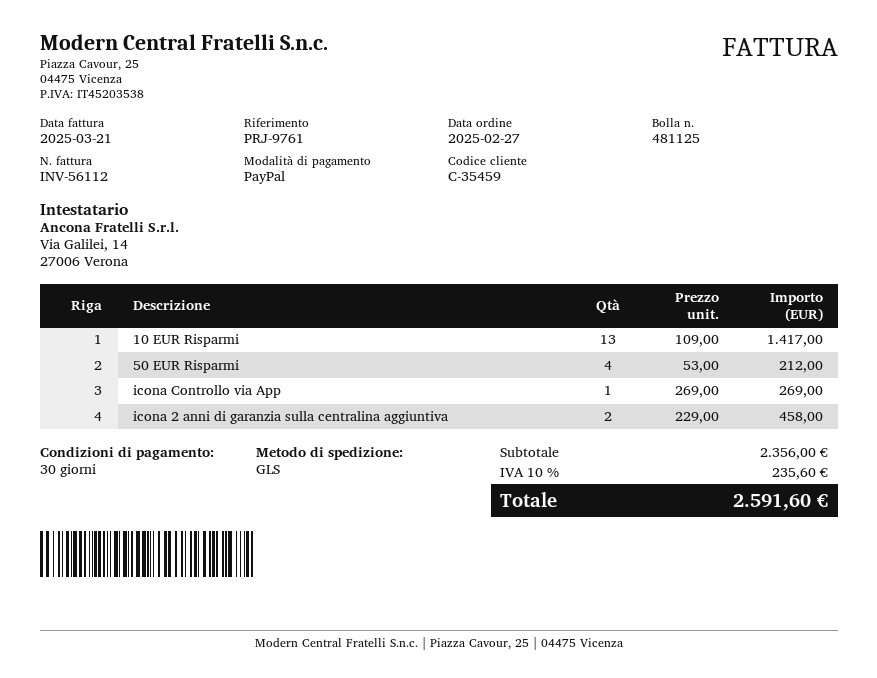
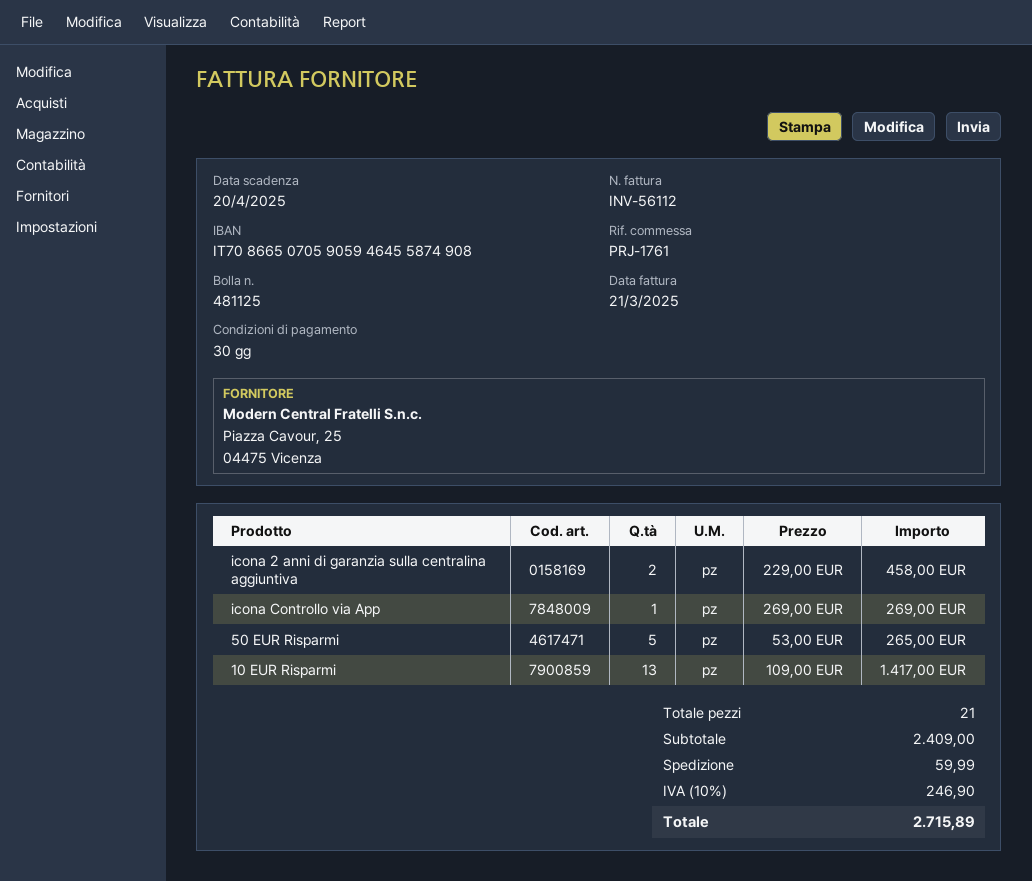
reference: PRJ-9761 -> PRJ-1761
50 EUR Risparmi: 4 x 53.00 = 212.00 -> 5 x 53.00 = 265.00
subtotal: 2356.00 -> 2409.00
shipping: none -> 59.99
tax: 10% = 235.60 -> 10% = 246.90
total: 2591.60 -> 2715.89

